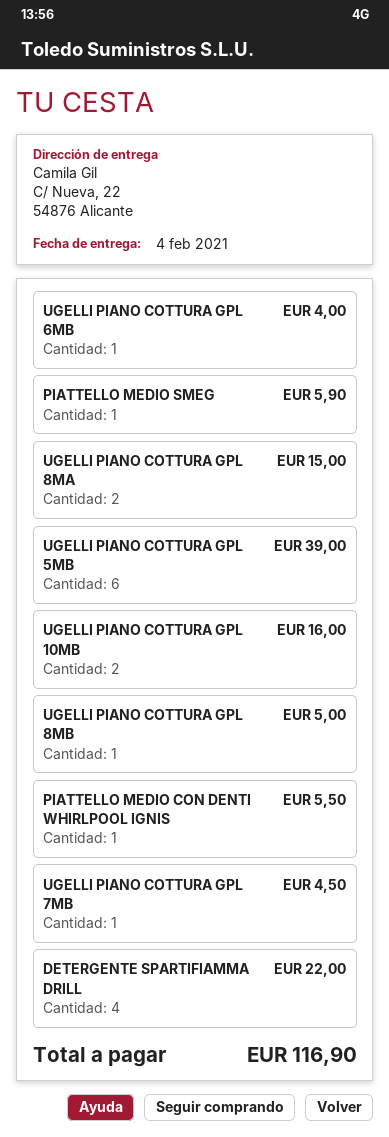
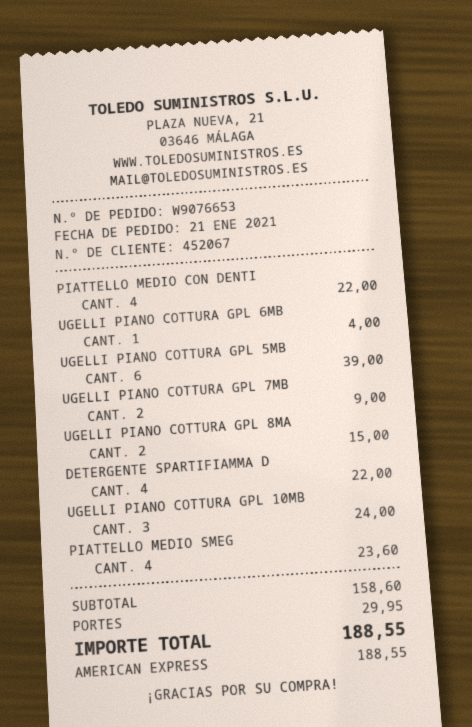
PIATTELLO MEDIO SMEG: 1 for 5.90 -> 4 for 23.60
UGELLI PIANO COTTURA GPL 10MB: 2 for 16.00 -> 3 for 24.00
UGELLI PIANO COTTURA GPL 8MB: 1 for 5.00 -> none
PIATTELLO MEDIO CON DENTI WHIRLPOOL IGNIS: 1 for 5.50 -> 4 for 22.00
UGELLI PIANO COTTURA GPL 7MB: 1 for 4.50 -> 2 for 9.00
shipping: none -> 29.95
total: 116.90 -> 188.55

